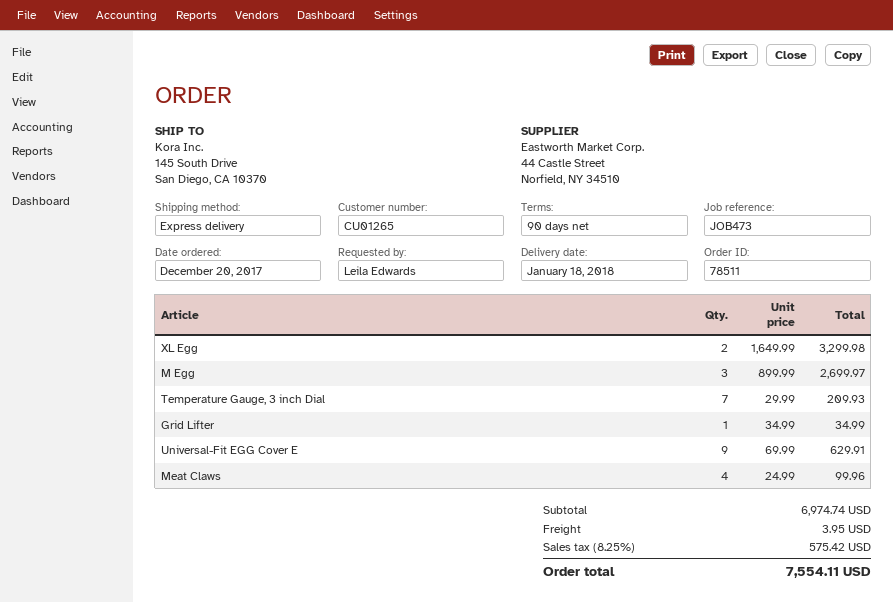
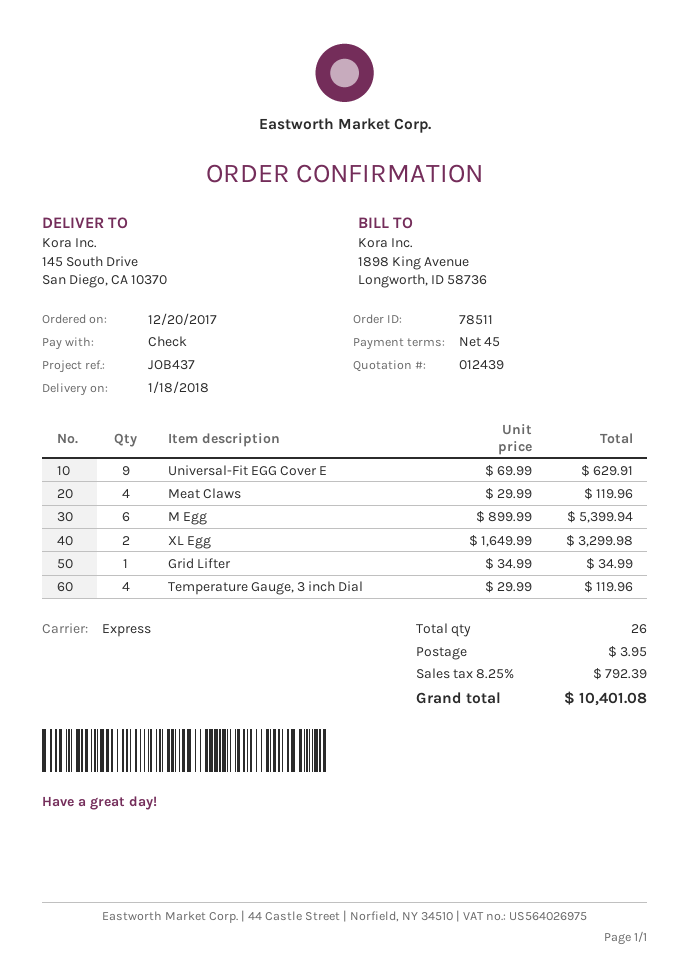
payment terms: 90 days -> 45 days
reference: JOB473 -> JOB437
M Egg: 3 x 899.99 = 2699.97 -> 6 x 899.99 = 5399.94
Temperature Gauge, 3 inch Dial: 7 x 29.99 = 209.93 -> 4 x 29.99 = 119.96
Meat Claws: 4 x 24.99 = 99.96 -> 4 x 29.99 = 119.96
tax: 8.25% = 575.42 -> 8.25% = 792.39
total: 7554.11 -> 10401.08

